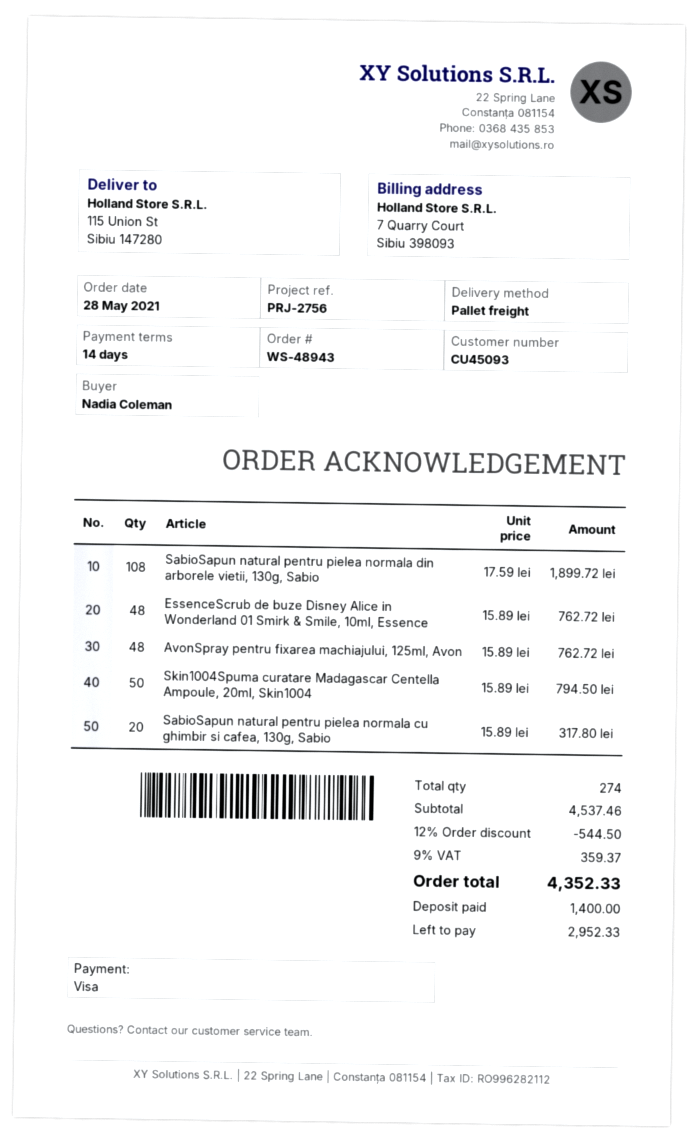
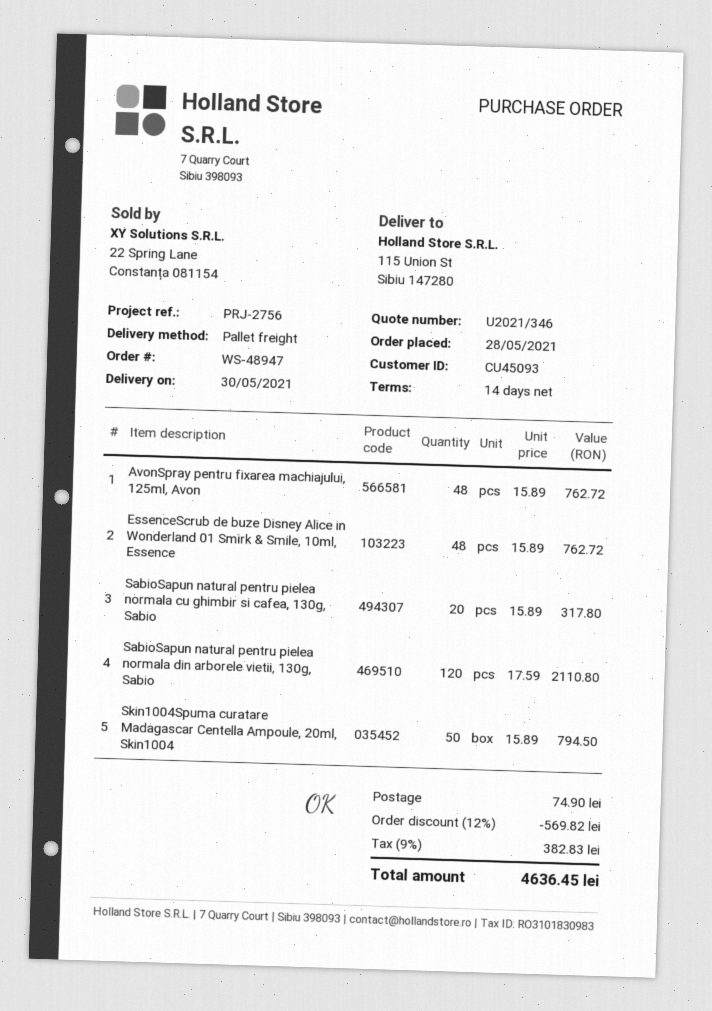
order number: WS-48943 -> WS-48947
SabioSapun natural pentru pielea normala din arborele vietii, 130g, Sabio: 108 x 17.59 = 1899.72 -> 120 x 17.59 = 2110.80
discount: 12% = 544.50 -> 12% = 569.82
shipping: none -> 74.90
tax: 9% = 359.37 -> 9% = 382.83
total: 4352.33 -> 4636.45

